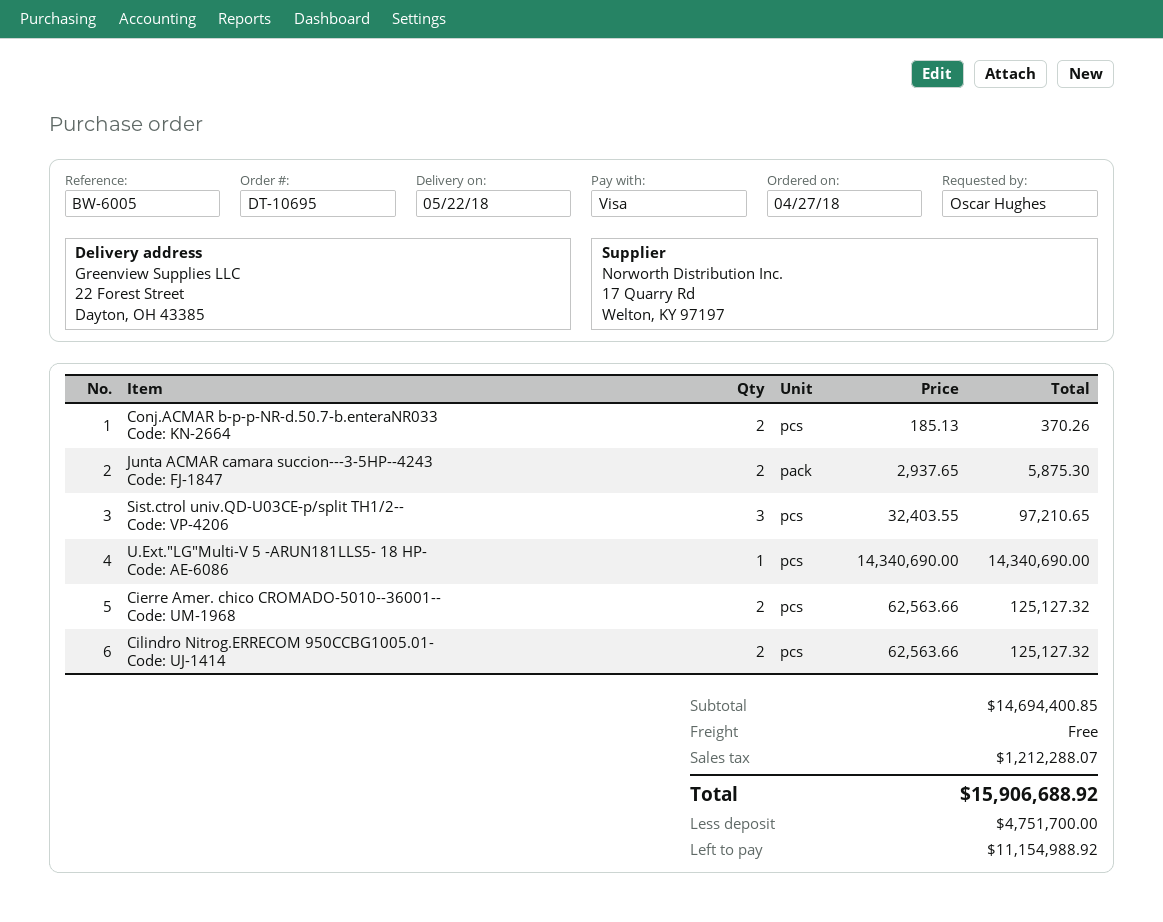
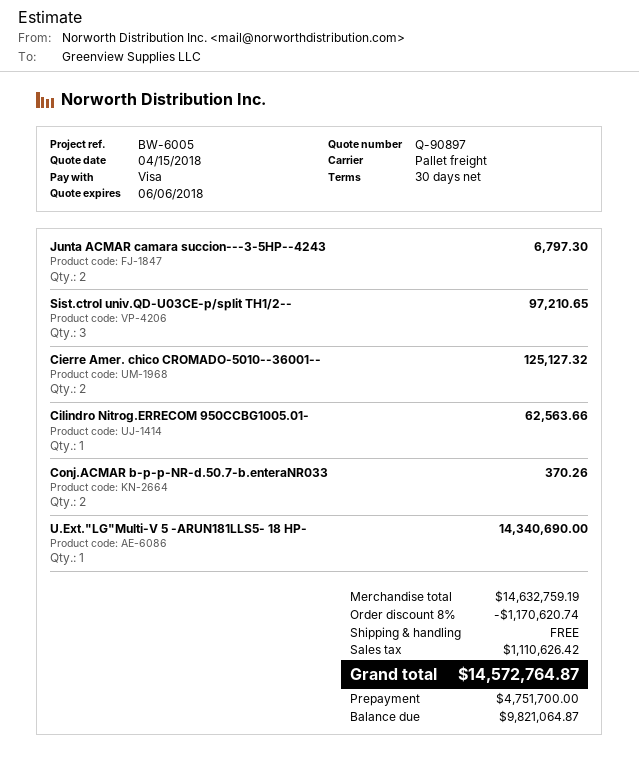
Junta ACMAR camara succion---3-5HP--4243: 2 for 5875.30 -> 2 for 6797.30
Cilindro Nitrog.ERRECOM 950CCBG1005.01-: 2 for 125127.32 -> 1 for 62563.66
subtotal: 14694400.85 -> 14632759.19
discount: none -> 8% = 1170620.74
tax: 1212288.07 -> 1110626.42
total: 15906688.92 -> 14572764.87
balance: 11154988.92 -> 9821064.87

